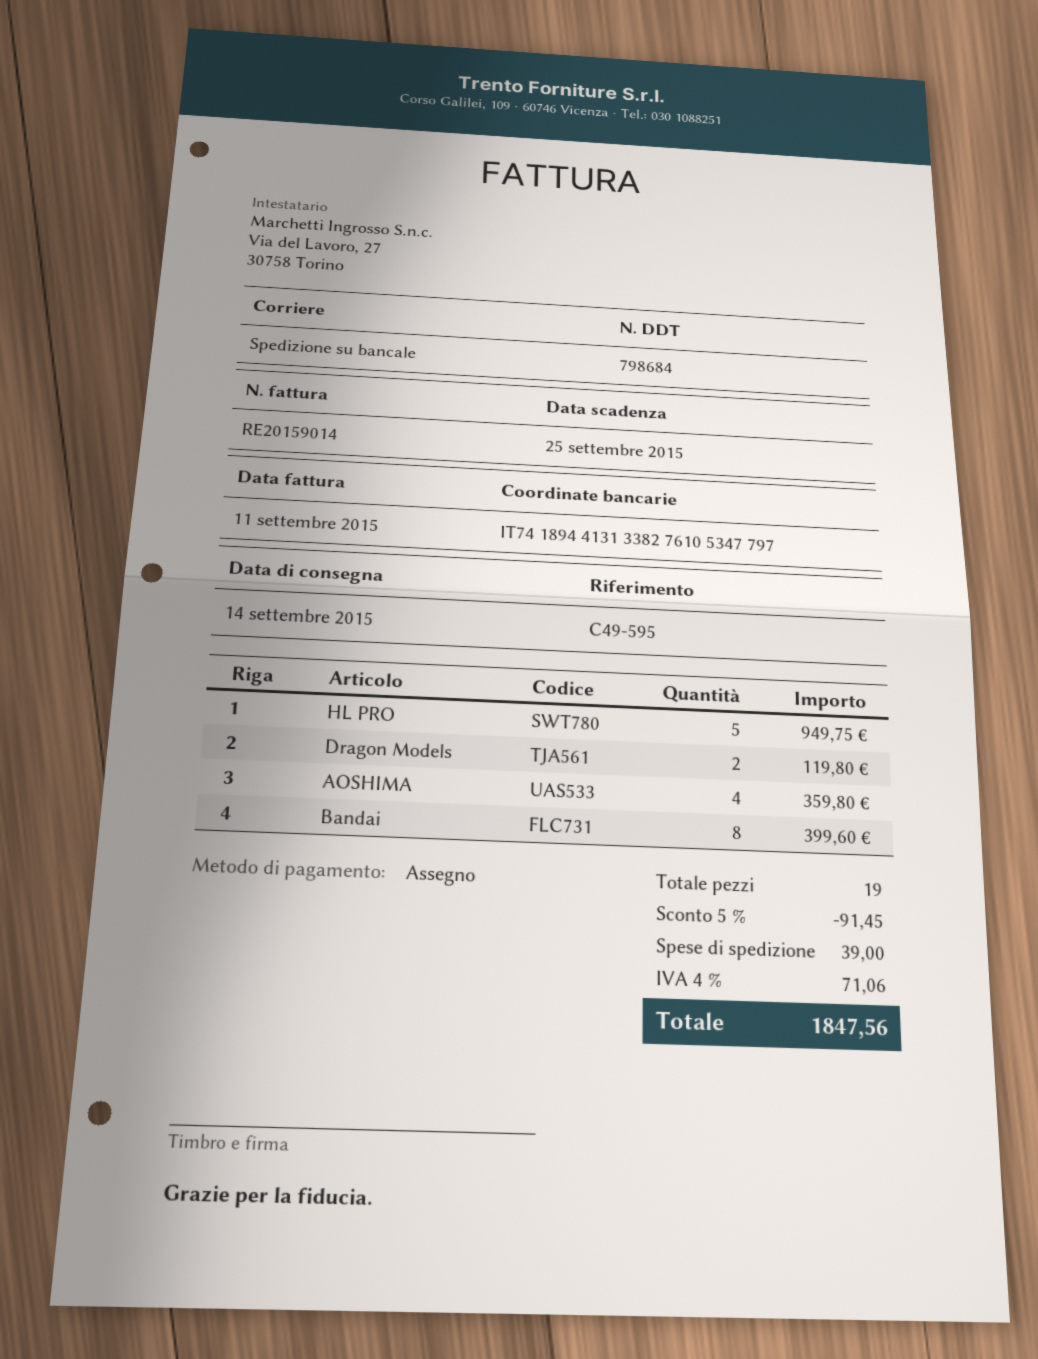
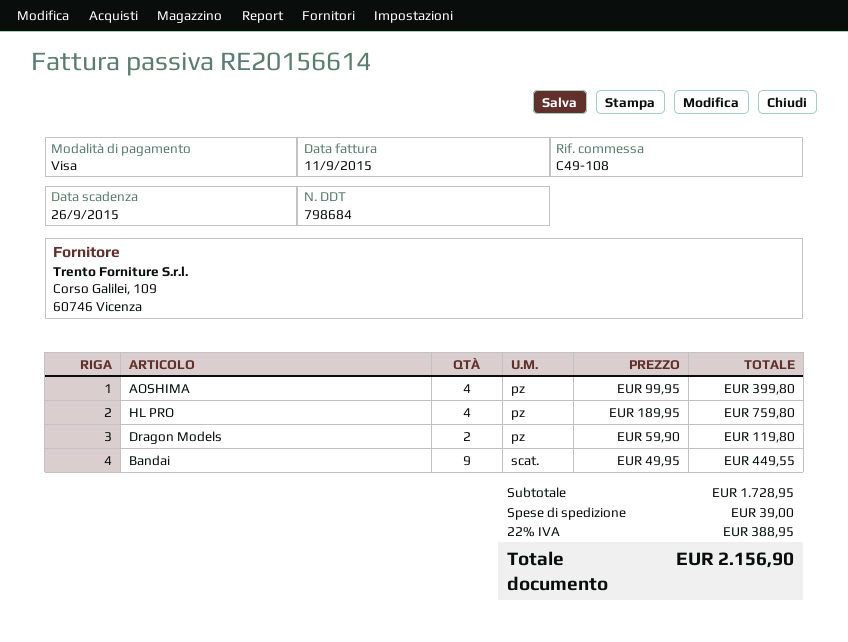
invoice number: RE20159014 -> RE20156614
due date: 2015-09-25 -> 2015-09-26
reference: C49-595 -> C49-108
payment method: cheque -> Visa
HL PRO: 5 for 949.75 -> 4 for 759.80
AOSHIMA: 4 for 359.80 -> 4 for 399.80
Bandai: 8 for 399.60 -> 9 for 449.55
discount: 5% = 91.45 -> none
tax: 4% = 71.06 -> 22% = 388.95
total: 1847.56 -> 2156.90

